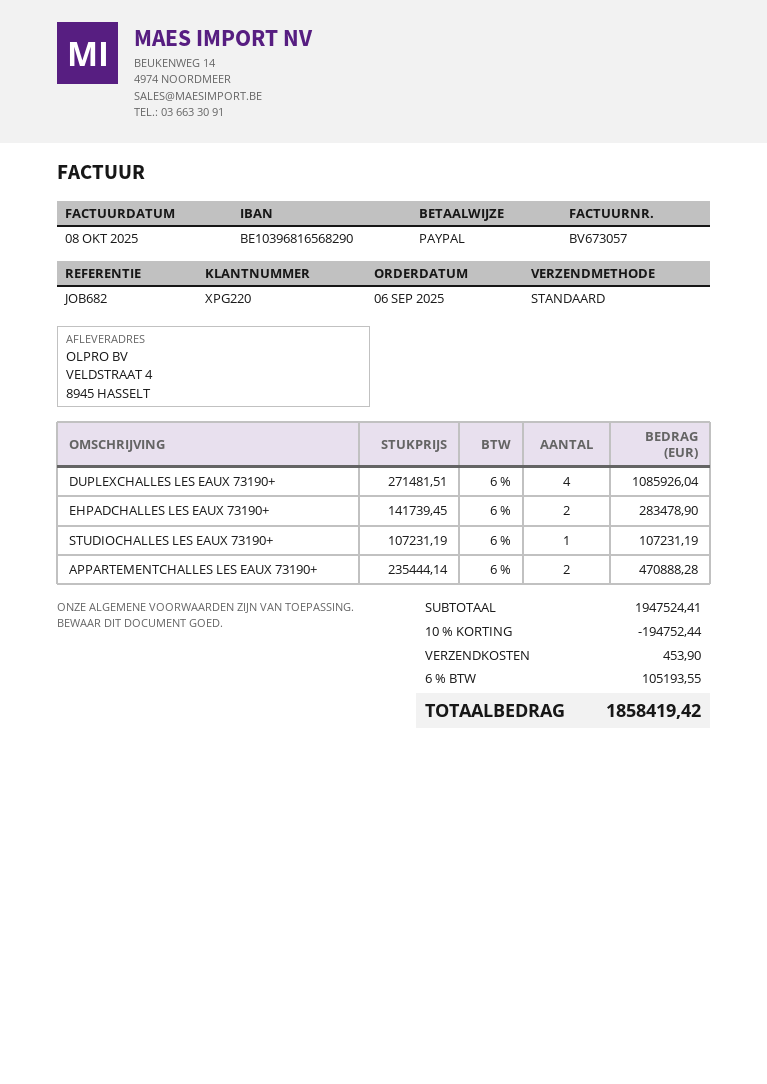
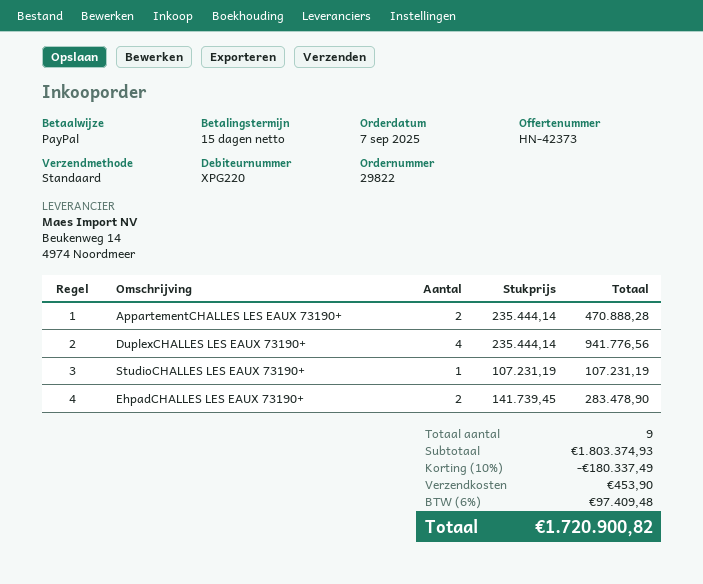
order date: 2025-09-06 -> 2025-09-07
DUPLEXCHALLES LES EAUX 73190+: 4 x 271481.51 = 1085926.04 -> 4 x 235444.14 = 941776.56
subtotal: 1947524.41 -> 1803374.93
discount: 10% = 194752.44 -> 10% = 180337.49
tax: 6% = 105193.55 -> 6% = 97409.48
total: 1858419.42 -> 1720900.82

